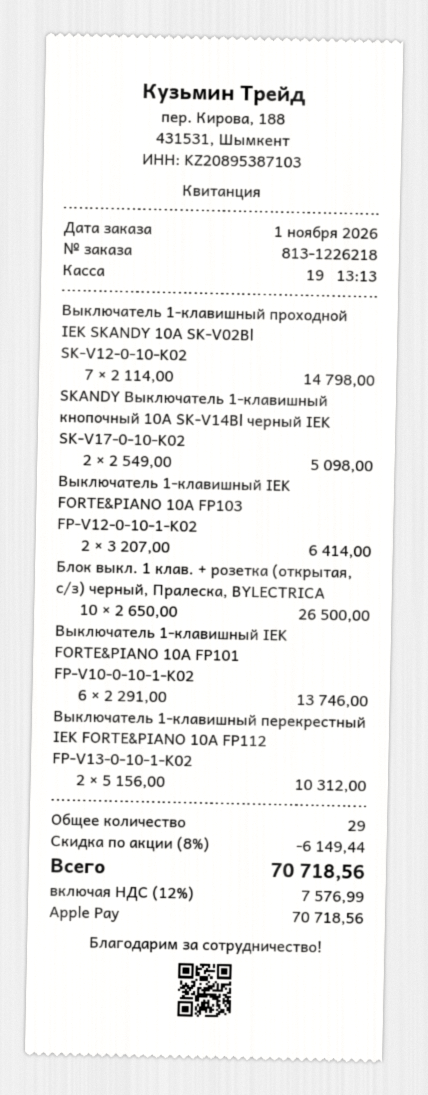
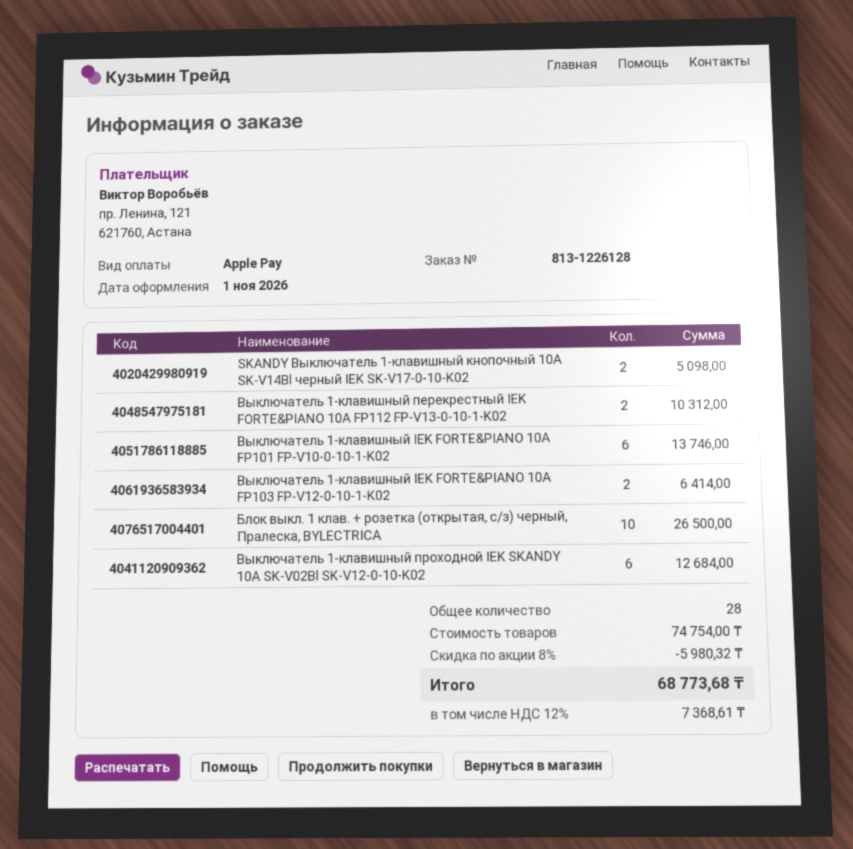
order number: 813-1226218 -> 813-1226128
Выключатель 1-клавишный проходной IEK SKANDY 10А SK-V02Bl SK-V12-0-10-K02: 7 for 14798.00 -> 6 for 12684.00
total quantity: 29 -> 28
discount: 8% = 6149.44 -> 8% = 5980.32
tax: 12% = 7576.99 -> 12% = 7368.61
total: 70718.56 -> 68773.68

